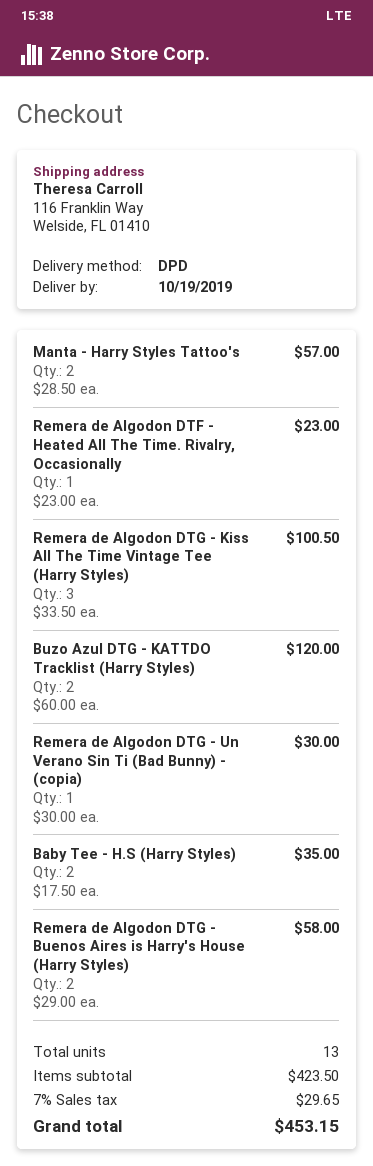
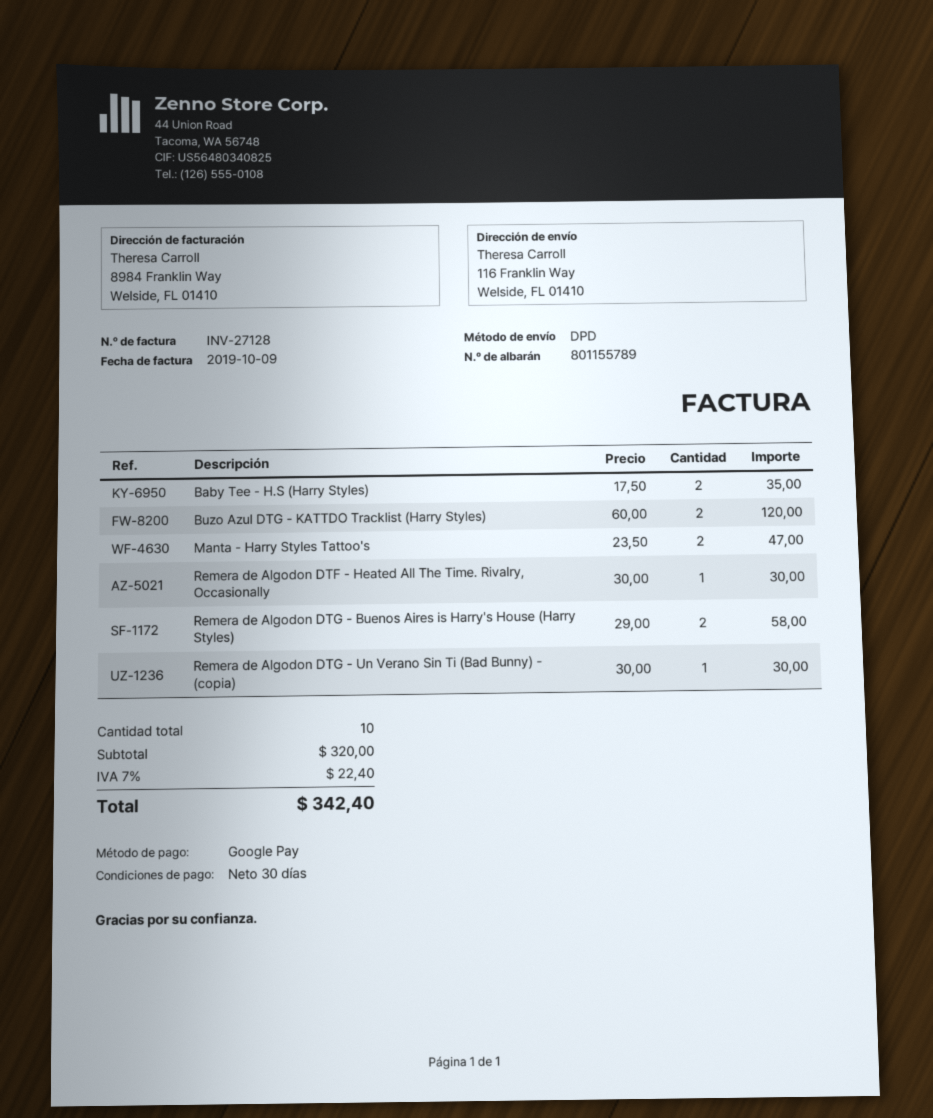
Manta - Harry Styles Tattoo's: 2 x 28.50 = 57.00 -> 2 x 23.50 = 47.00
Remera de Algodon DTF - Heated All The Time. Rivalry, Occasionally: 1 x 23.00 = 23.00 -> 1 x 30.00 = 30.00
Remera de Algodon DTG - Kiss All The Time Vintage Tee (Harry Styles): 3 x 33.50 = 100.50 -> none
total quantity: 13 -> 10
subtotal: 423.50 -> 320.00
tax: 7% = 29.65 -> 7% = 22.40
total: 453.15 -> 342.40

